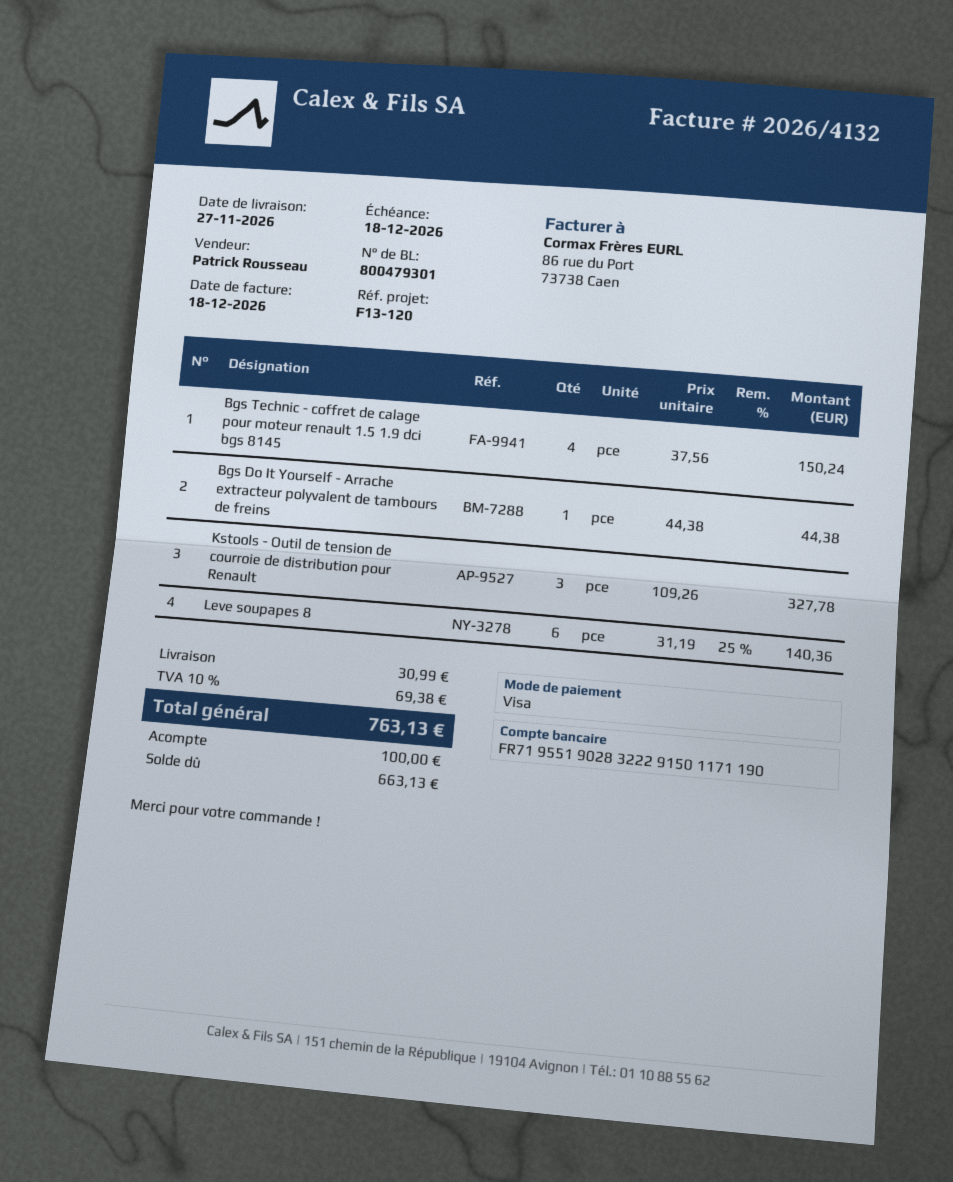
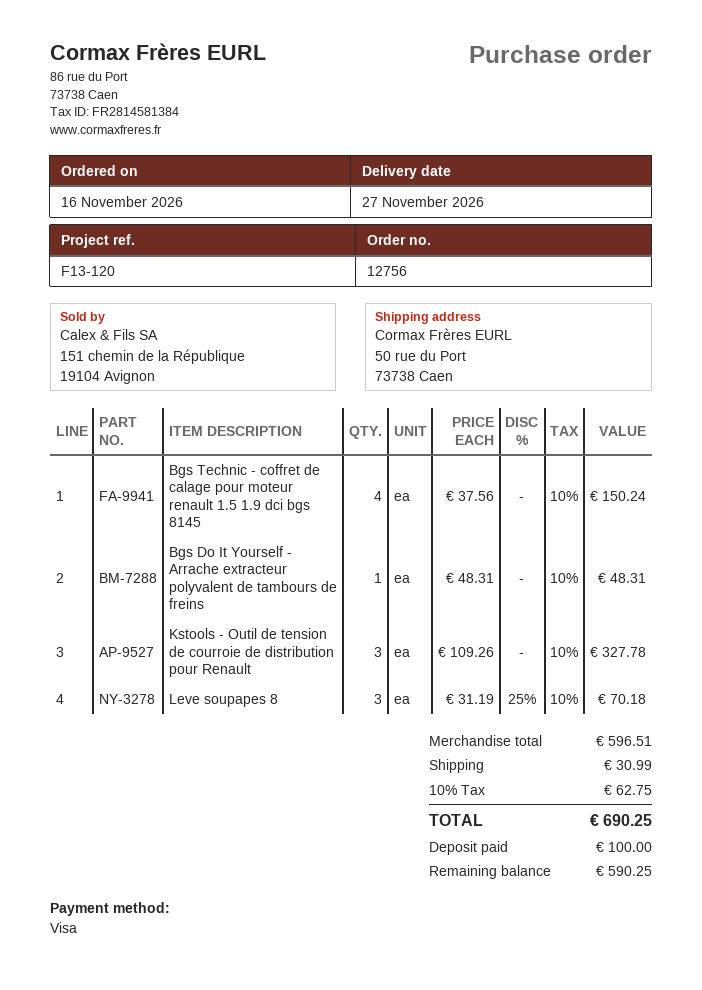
Bgs Do It Yourself - Arrache extracteur polyvalent de tambours de freins: 1 x 44.38 = 44.38 -> 1 x 48.31 = 48.31
Leve soupapes 8: 6 x 31.19 - 25% = 140.36 -> 3 x 31.19 - 25% = 70.18
tax: 10% = 69.38 -> 10% = 62.75
total: 763.13 -> 690.25
balance: 663.13 -> 590.25

